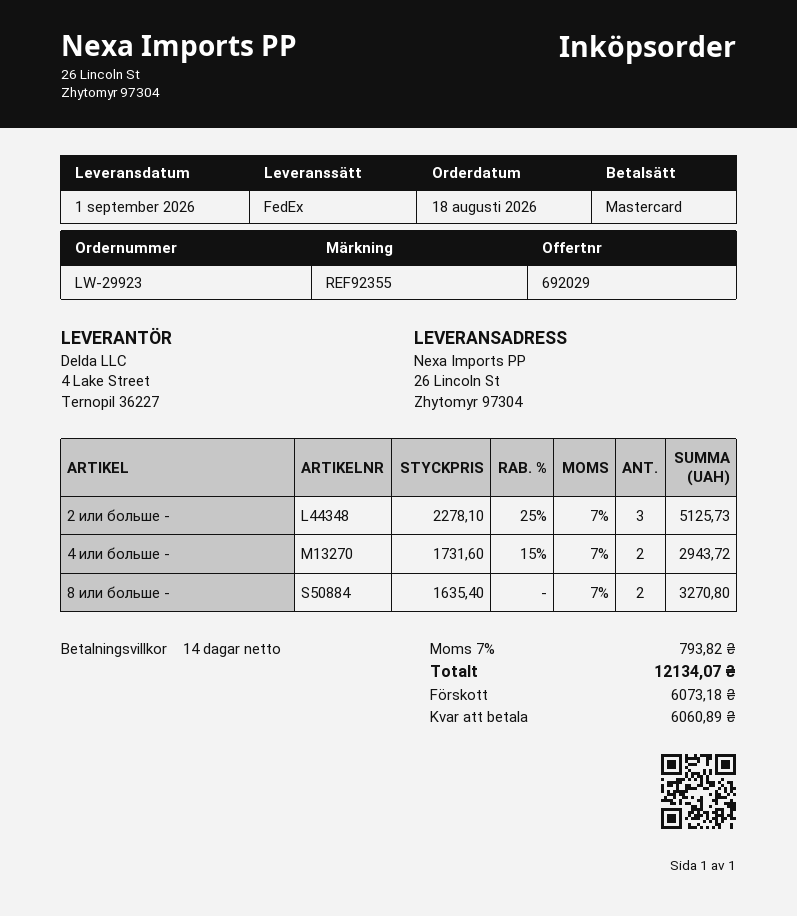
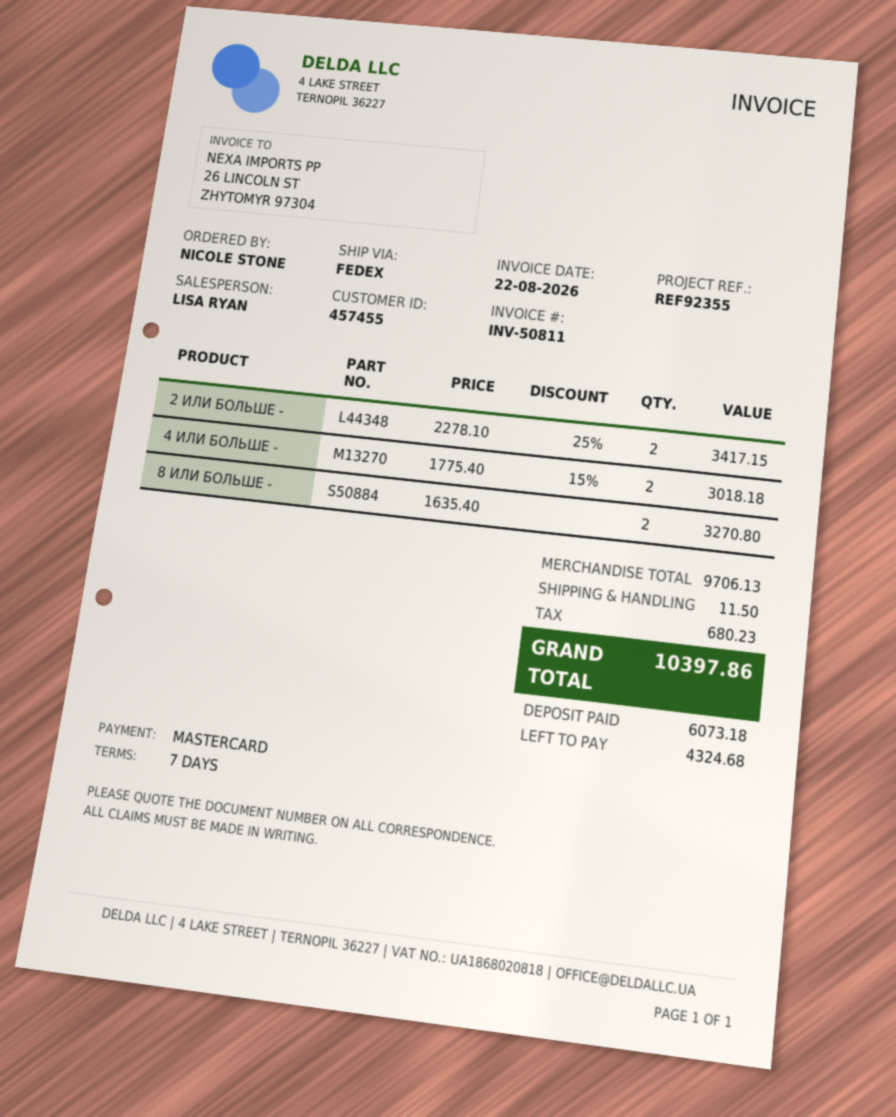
payment terms: 14 days -> 7 days
2 или больше -: 3 x 2278.10 - 25% = 5125.73 -> 2 x 2278.10 - 25% = 3417.15
4 или больше -: 2 x 1731.60 - 15% = 2943.72 -> 2 x 1775.40 - 15% = 3018.18
shipping: none -> 11.50
tax: 793.82 -> 680.23
total: 12134.07 -> 10397.86
balance: 6060.89 -> 4324.68

